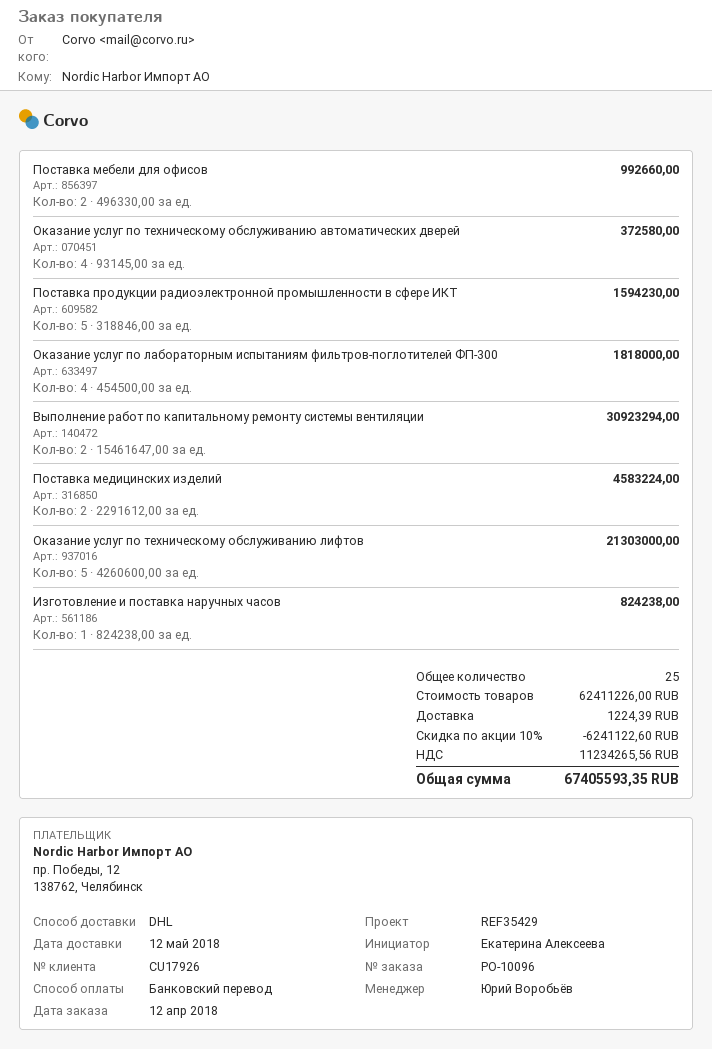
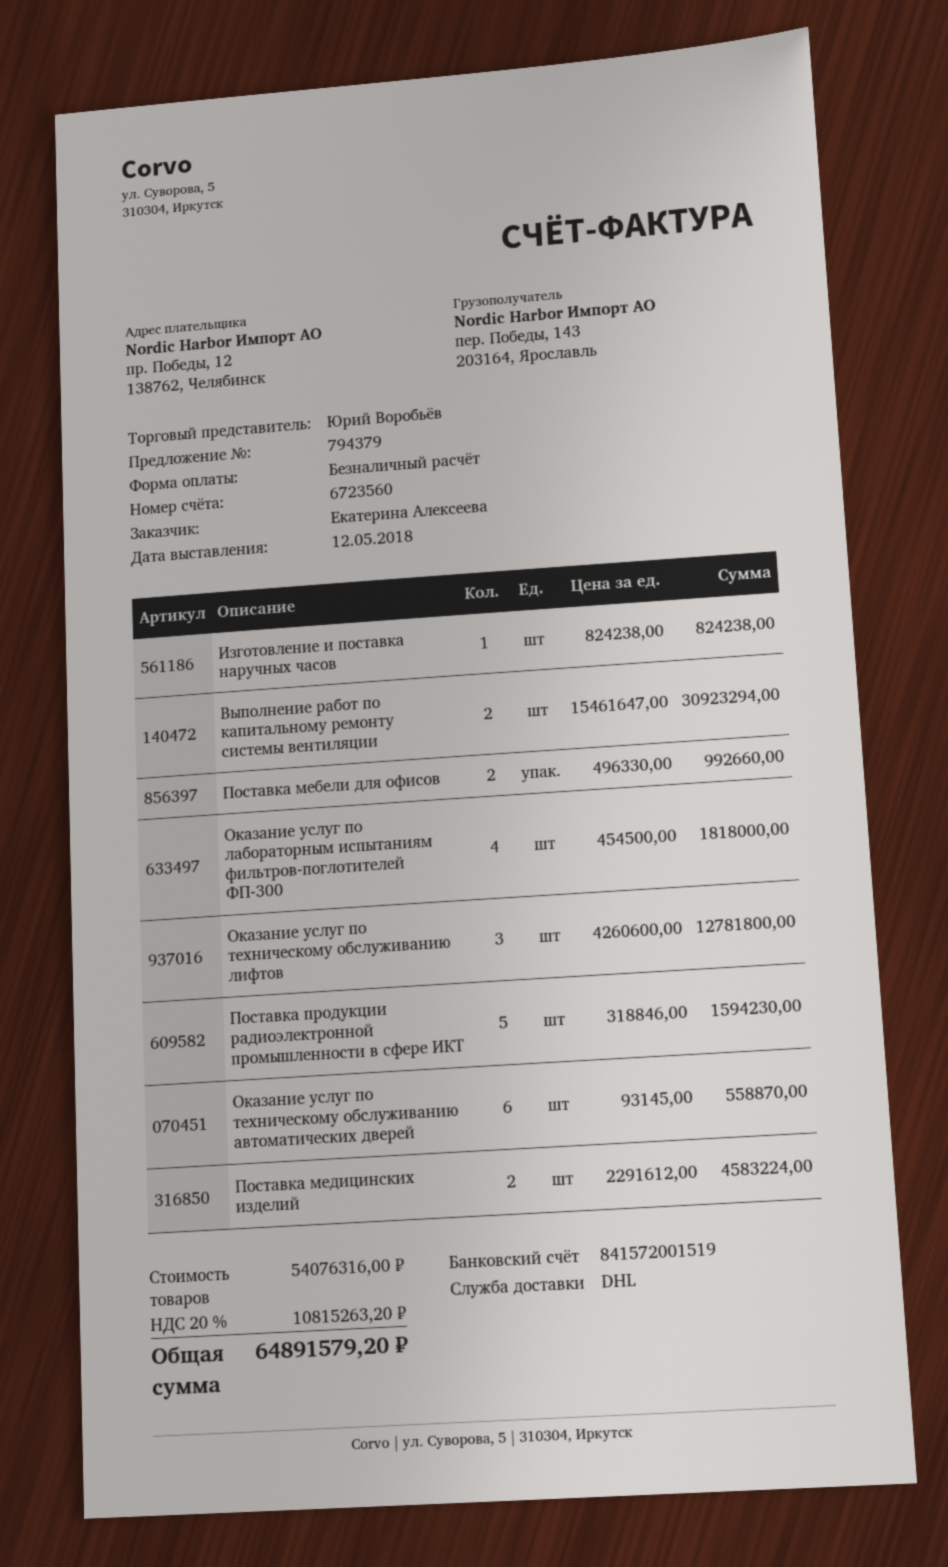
Оказание услуг по техническому обслуживанию автоматических дверей: 4 x 93145.00 = 372580.00 -> 6 x 93145.00 = 558870.00
Оказание услуг по техническому обслуживанию лифтов: 5 x 4260600.00 = 21303000.00 -> 3 x 4260600.00 = 12781800.00
subtotal: 62411226.00 -> 54076316.00
discount: 10% = 6241122.60 -> none
shipping: 1224.39 -> none
tax: 11234265.56 -> 10815263.20
total: 67405593.35 -> 64891579.20

